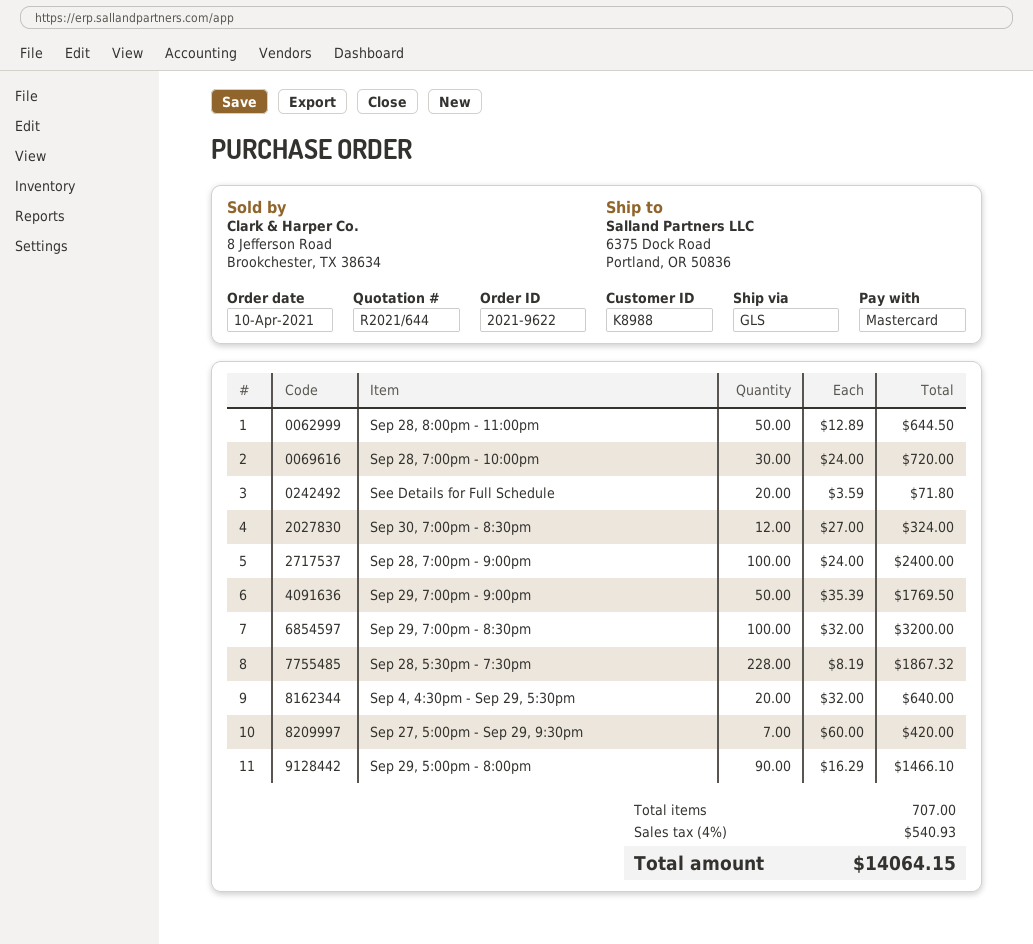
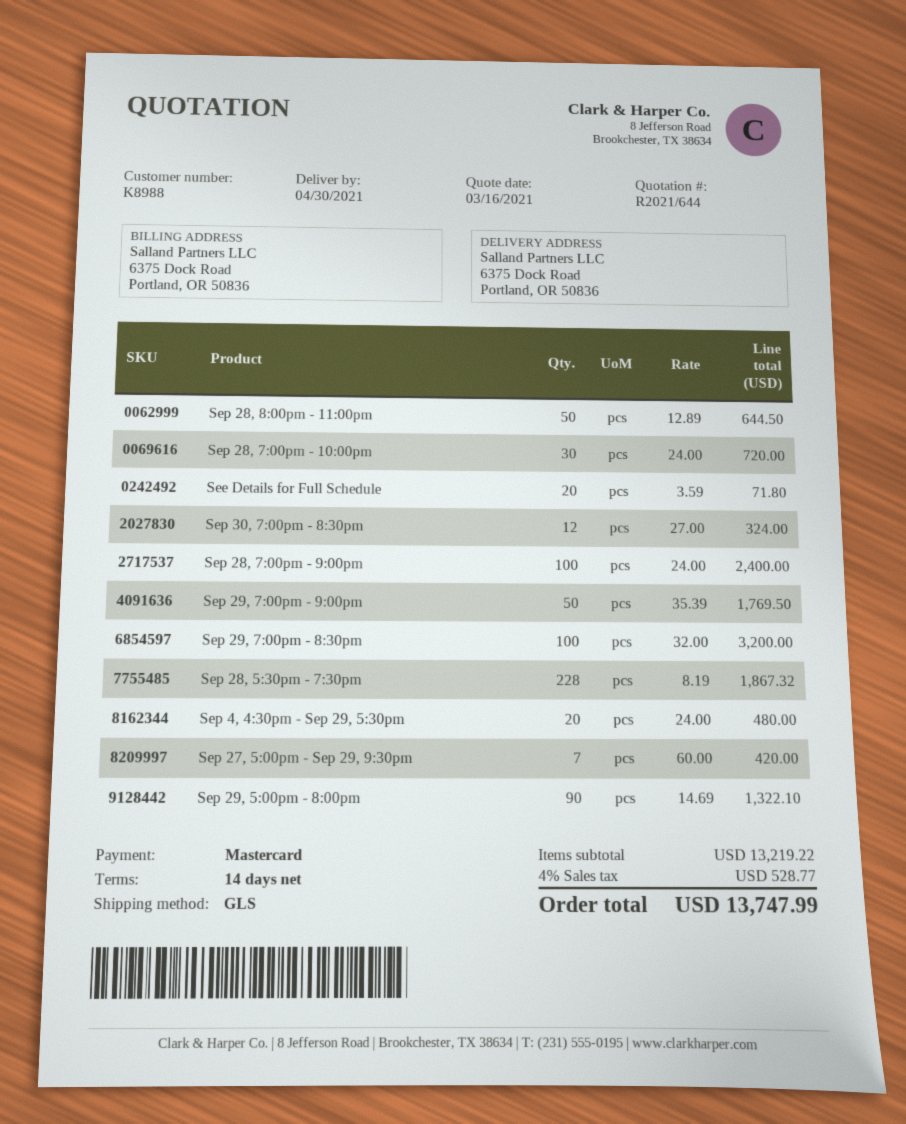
Sep 4, 4:30pm - Sep 29, 5:30pm: 20 x 32.00 = 640.00 -> 20 x 24.00 = 480.00
Sep 29, 5:00pm - 8:00pm: 90 x 16.29 = 1466.10 -> 90 x 14.69 = 1322.10
tax: 4% = 540.93 -> 4% = 528.77
total: 14064.15 -> 13747.99

